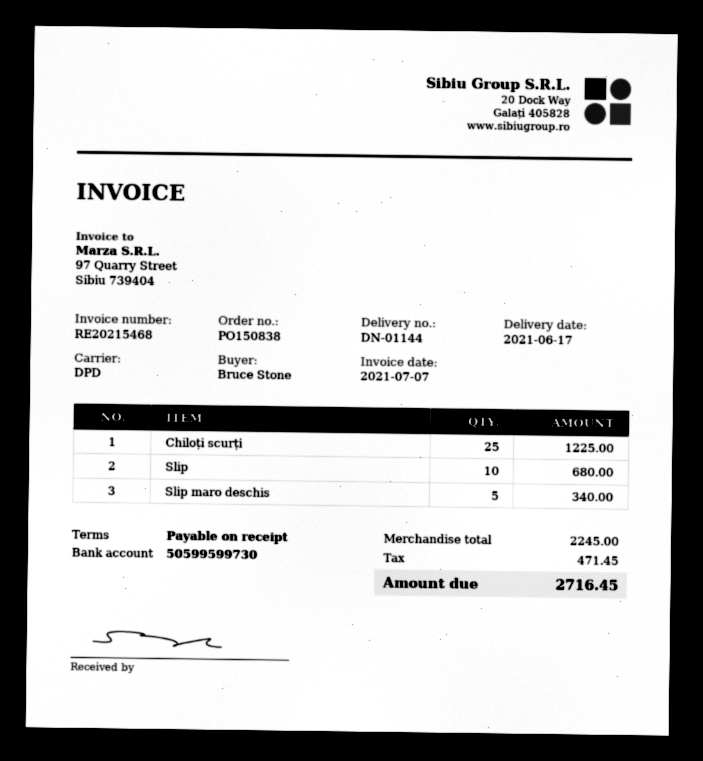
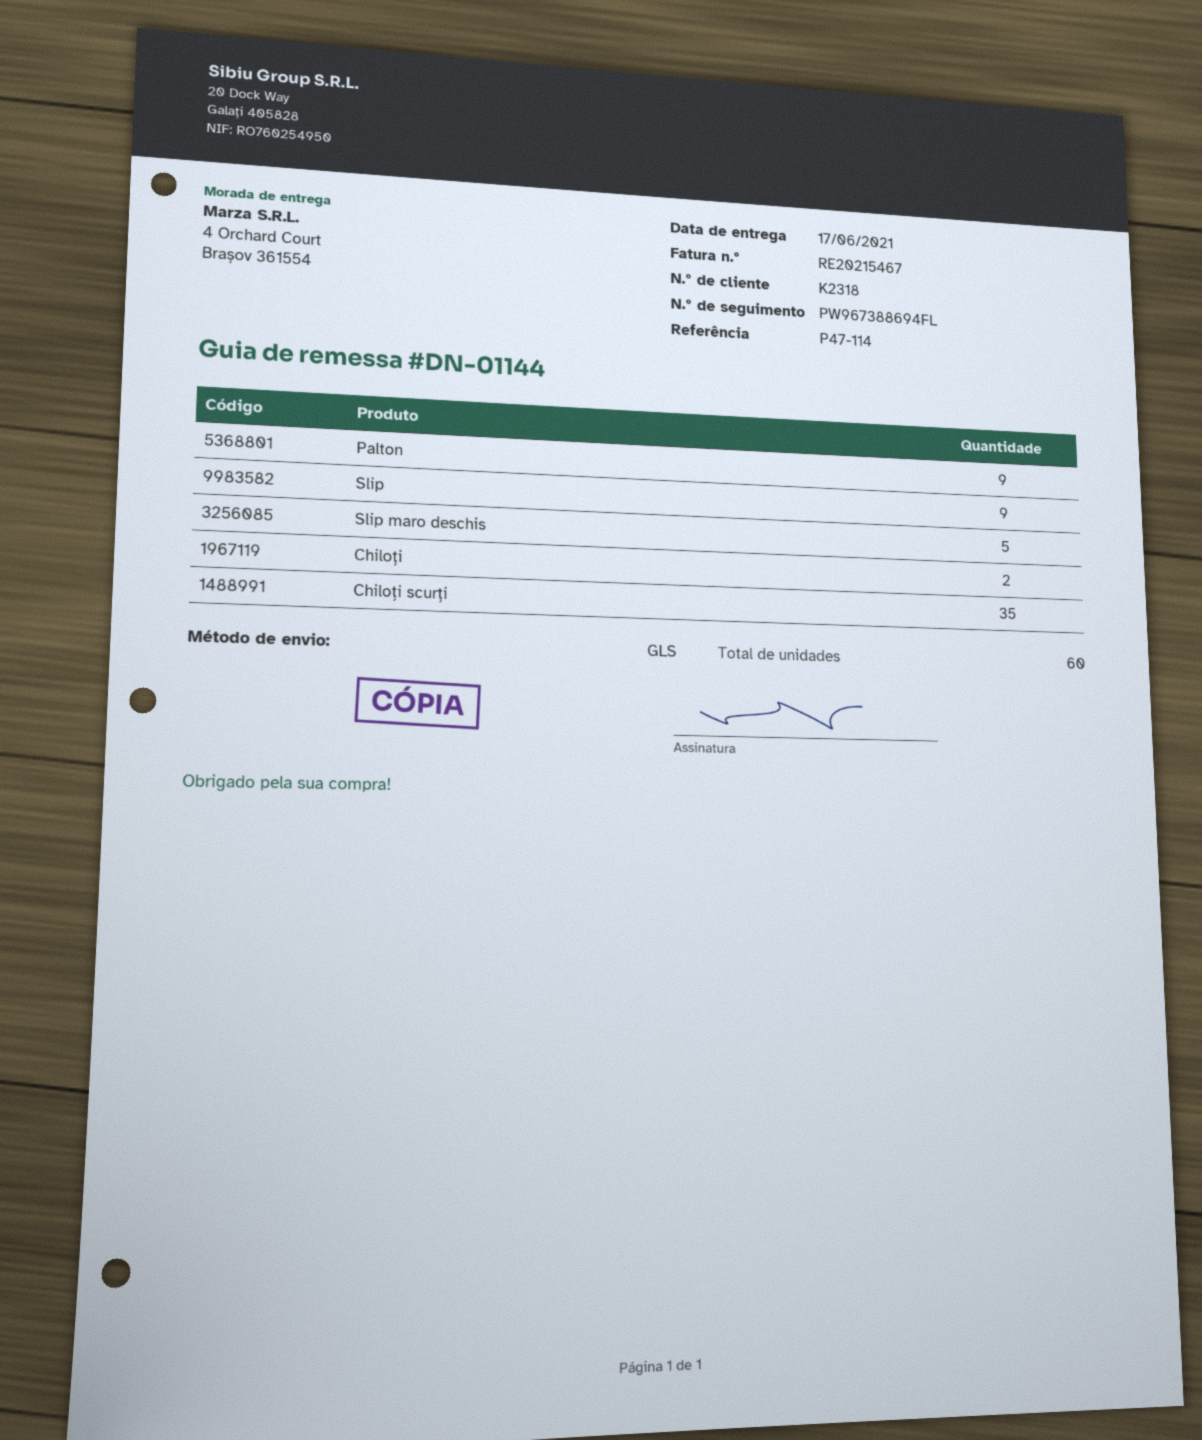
invoice number: RE20215468 -> RE20215467
shipping method: DPD -> GLS
Chiloți scurți: 25 -> 35
Slip: 10 -> 9
Palton: none -> 9
Chiloți: none -> 2

